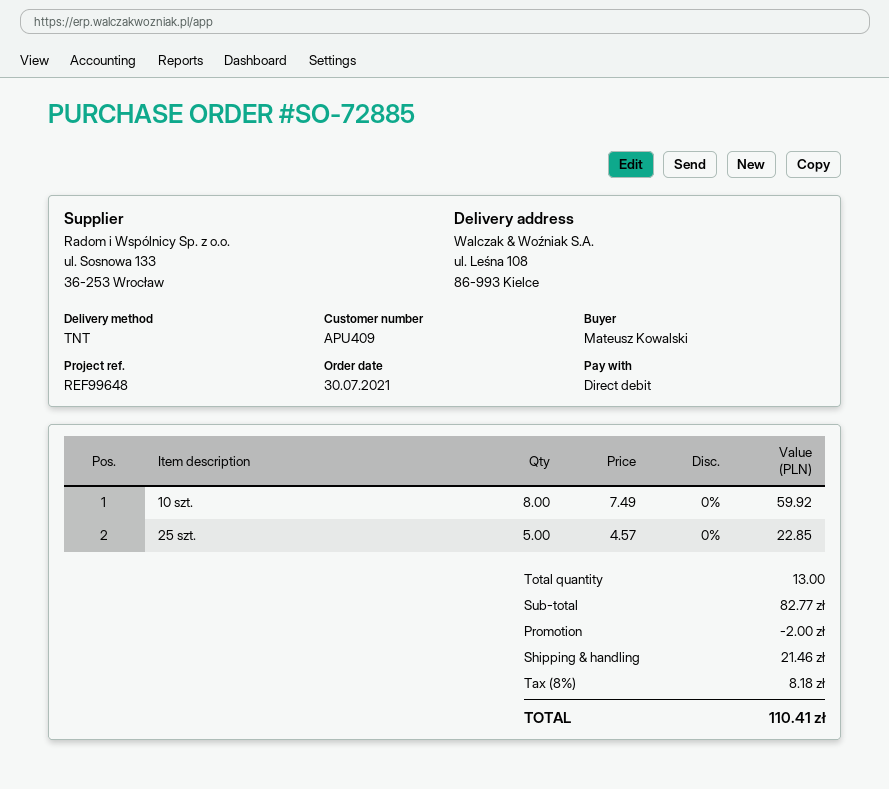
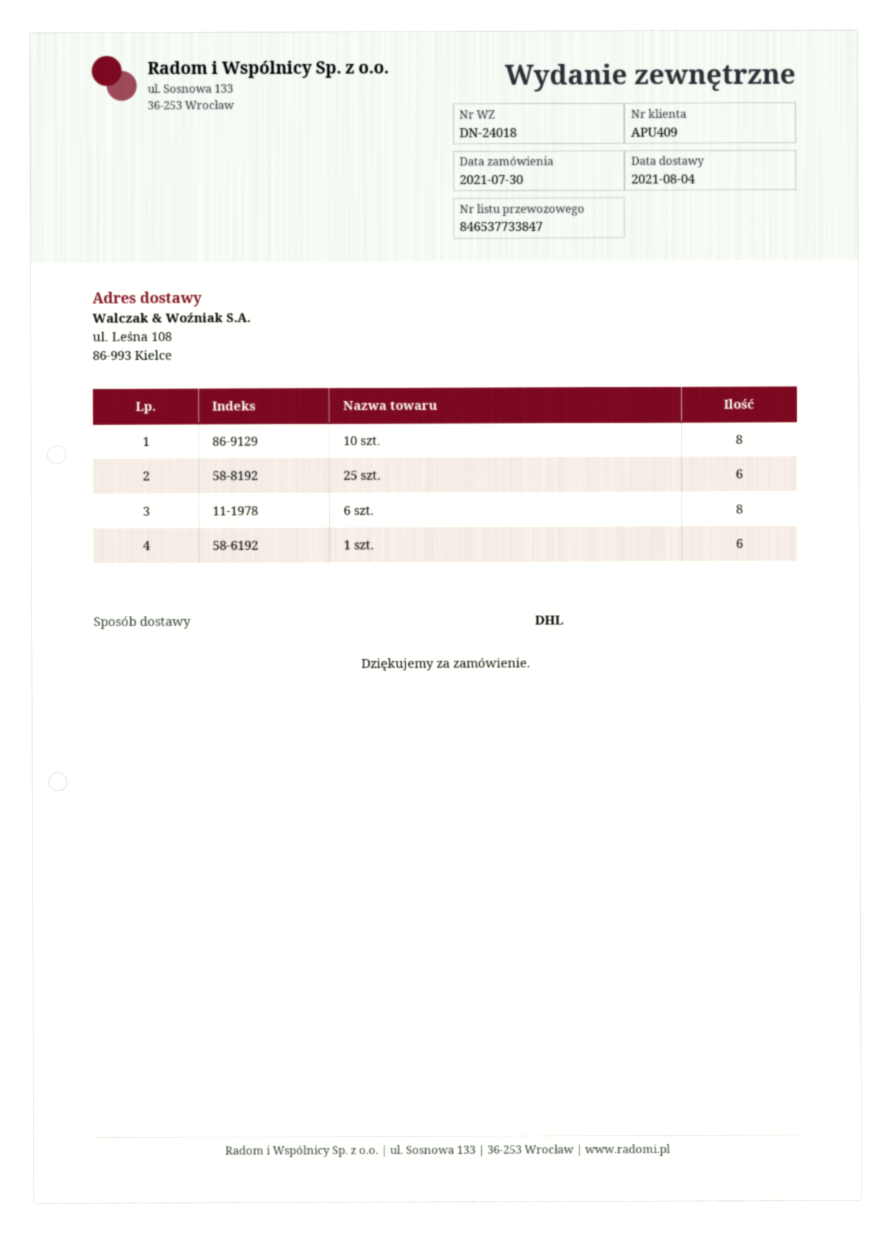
shipping method: TNT -> DHL
25 szt.: 5 -> 6
6 szt.: none -> 8
1 szt.: none -> 6

